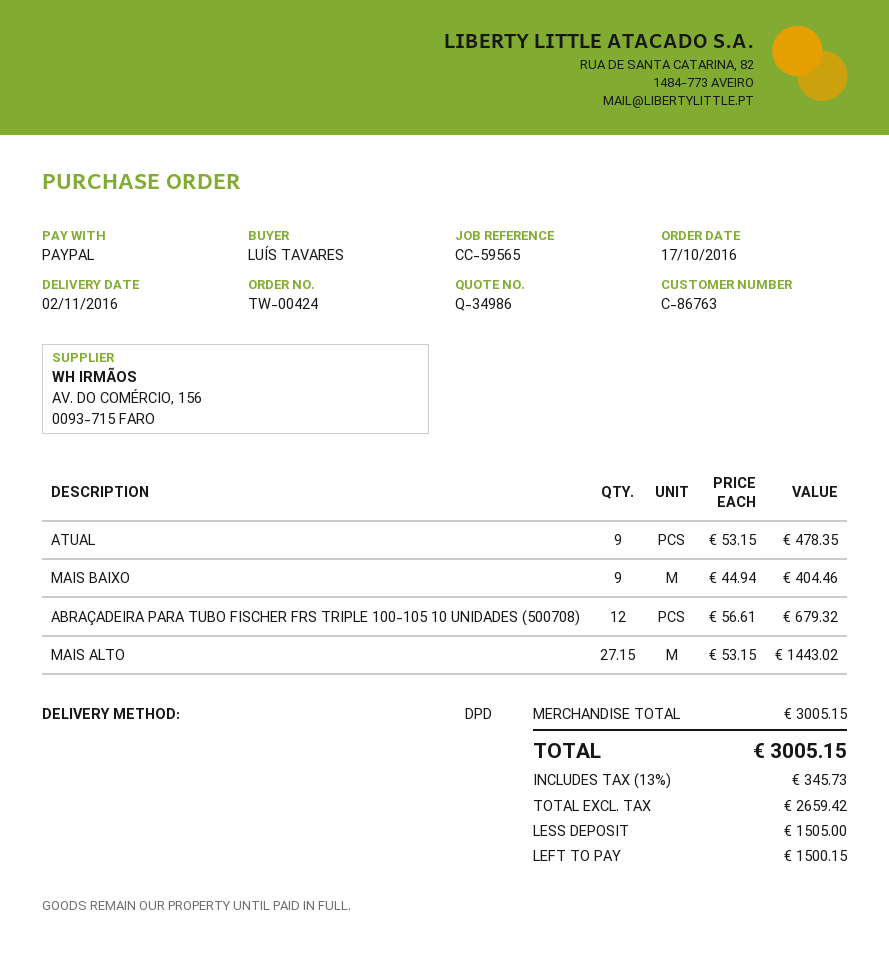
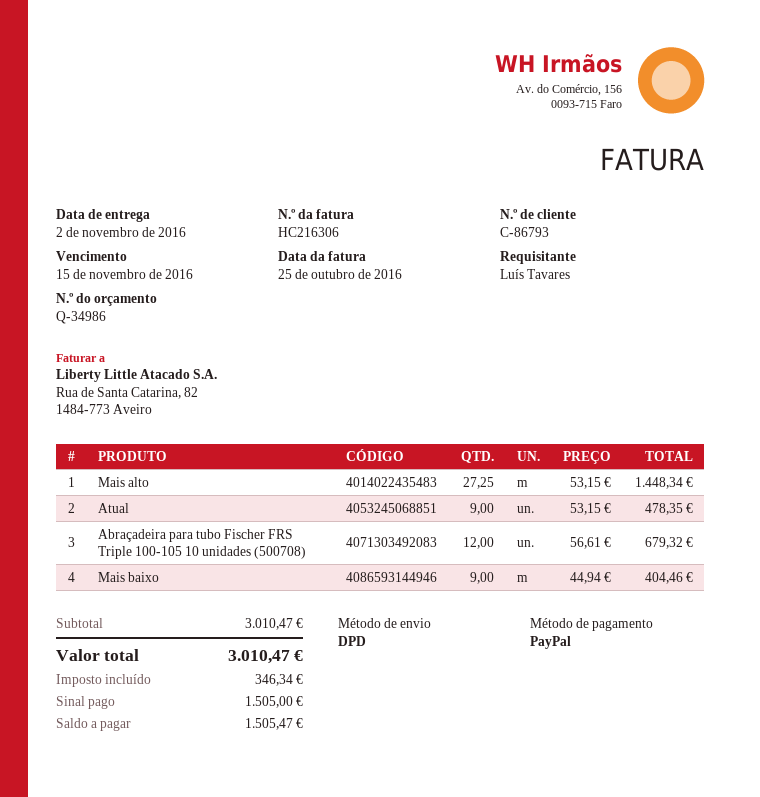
customer number: C-86763 -> C-86793
MAIS ALTO: 27.15 x 53.15 = 1443.02 -> 27.25 x 53.15 = 1448.34
subtotal: 3005.15 -> 3010.47
tax: 345.73 -> 346.34
total: 3005.15 -> 3010.47
balance: 1500.15 -> 1505.47

